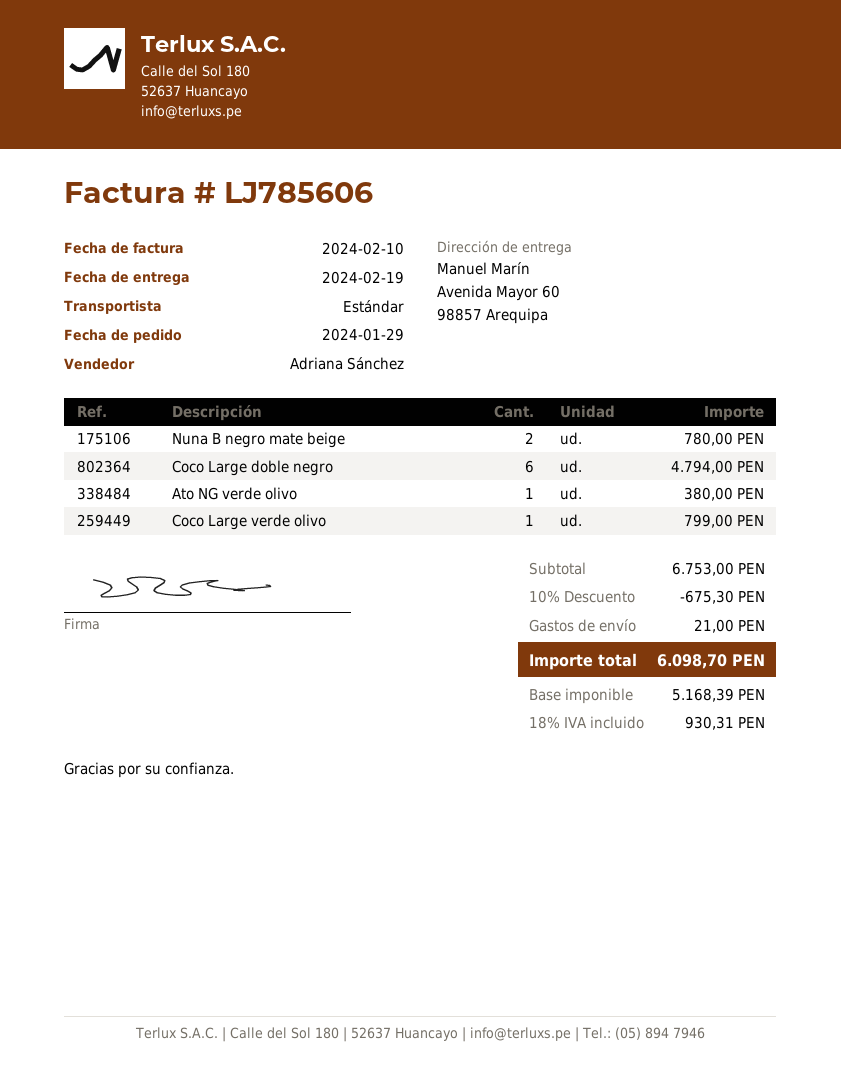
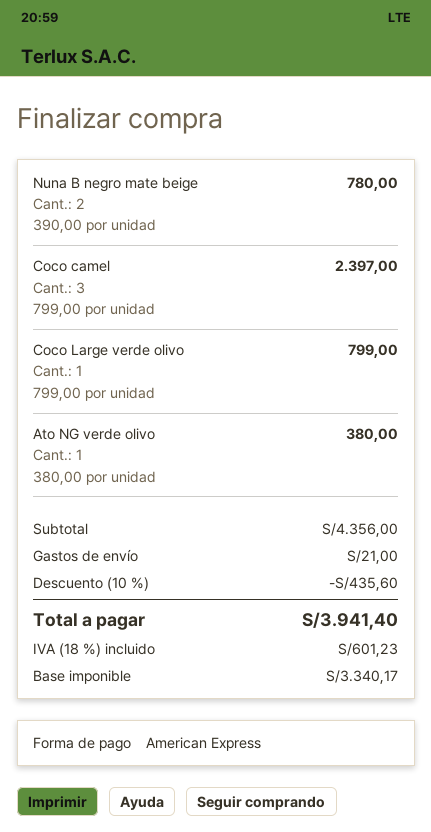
Coco Large doble negro: 6 for 4794.00 -> none
Coco camel: none -> 3 for 2397.00
subtotal: 6753.00 -> 4356.00
discount: 10% = 675.30 -> 10% = 435.60
net: 5168.39 -> 3340.17
tax: 18% = 930.31 -> 18% = 601.23
total: 6098.70 -> 3941.40

